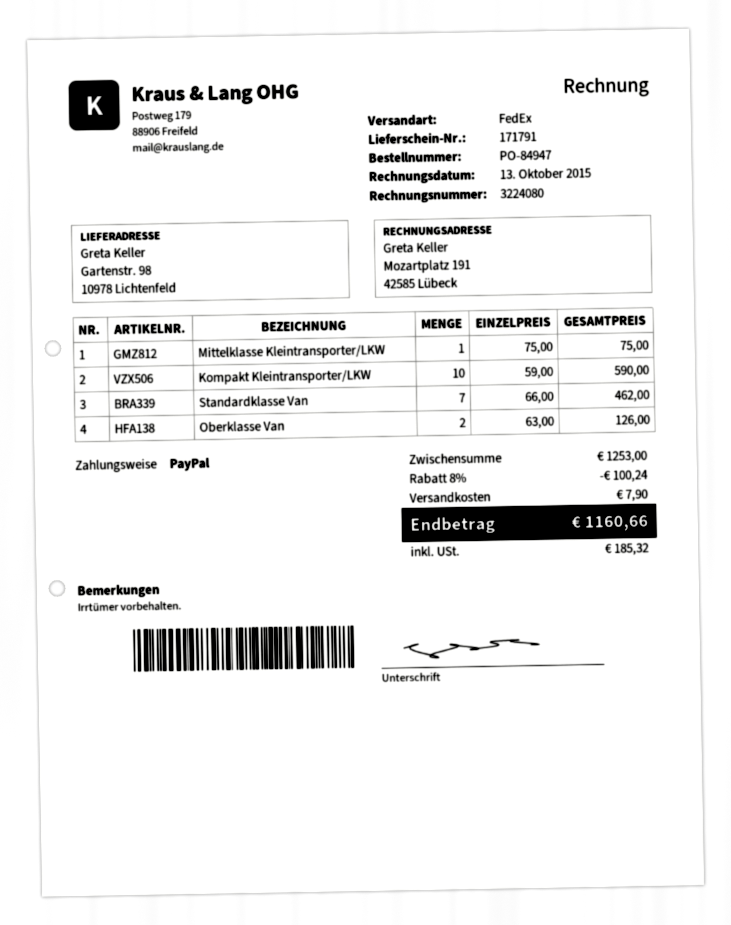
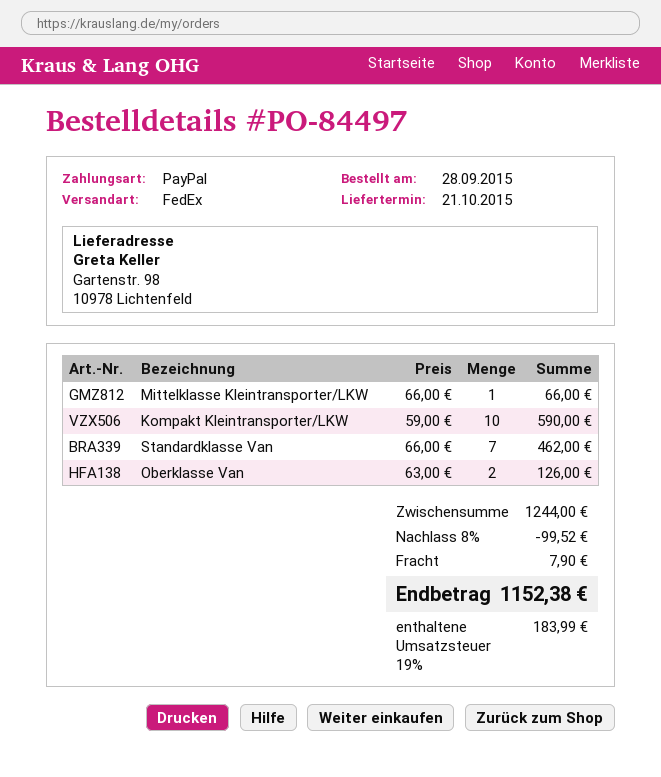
order number: PO-84947 -> PO-84497
Mittelklasse Kleintransporter/LKW: 1 x 75.00 = 75.00 -> 1 x 66.00 = 66.00
subtotal: 1253.00 -> 1244.00
discount: 8% = 100.24 -> 8% = 99.52
tax: 185.32 -> 183.99
total: 1160.66 -> 1152.38

